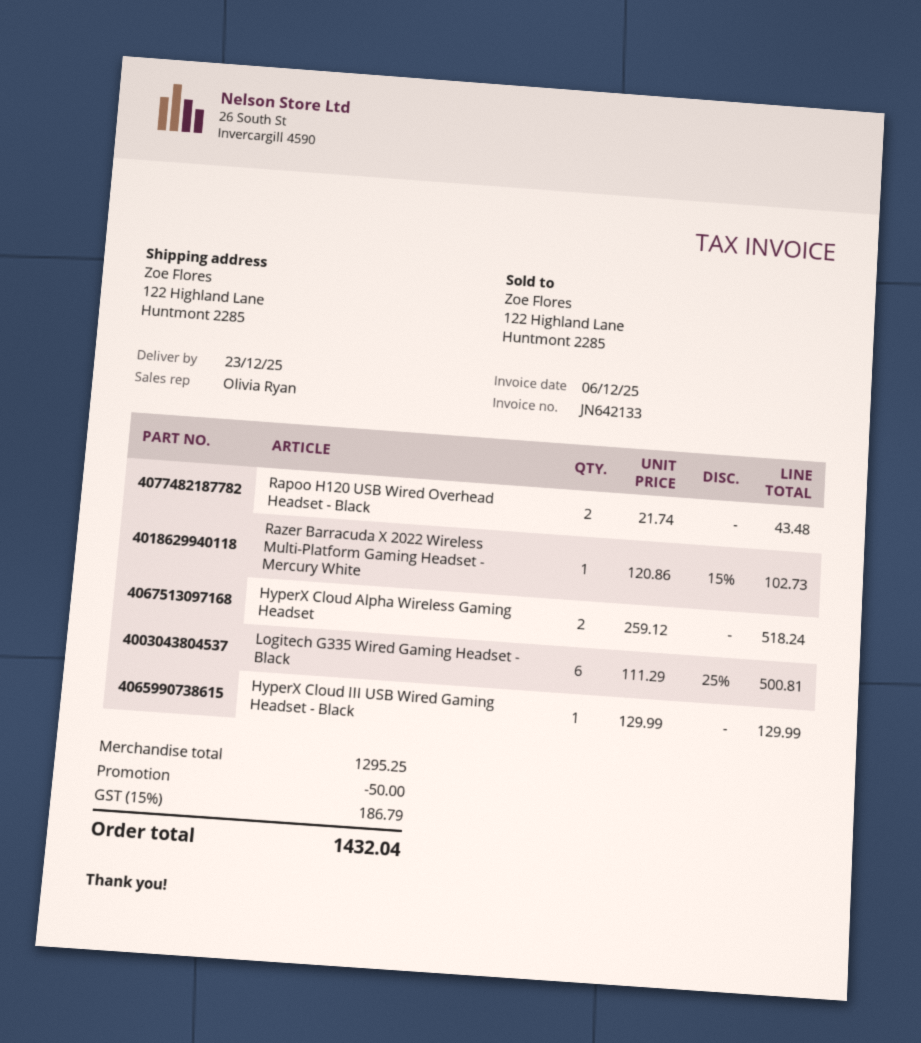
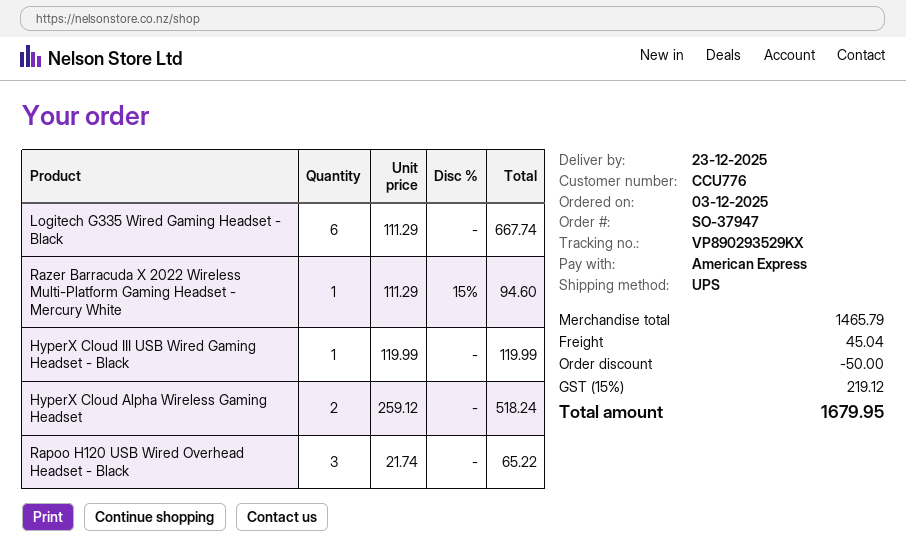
Rapoo H120 USB Wired Overhead Headset - Black: 2 x 21.74 = 43.48 -> 3 x 21.74 = 65.22
Razer Barracuda X 2022 Wireless Multi-Platform Gaming Headset - Mercury White: 1 x 120.86 - 15% = 102.73 -> 1 x 111.29 - 15% = 94.60
Logitech G335 Wired Gaming Headset - Black: 6 x 111.29 - 25% = 500.81 -> 6 x 111.29 = 667.74
HyperX Cloud III USB Wired Gaming Headset - Black: 1 x 129.99 = 129.99 -> 1 x 119.99 = 119.99
subtotal: 1295.25 -> 1465.79
shipping: none -> 45.04
tax: 15% = 186.79 -> 15% = 219.12
total: 1432.04 -> 1679.95

